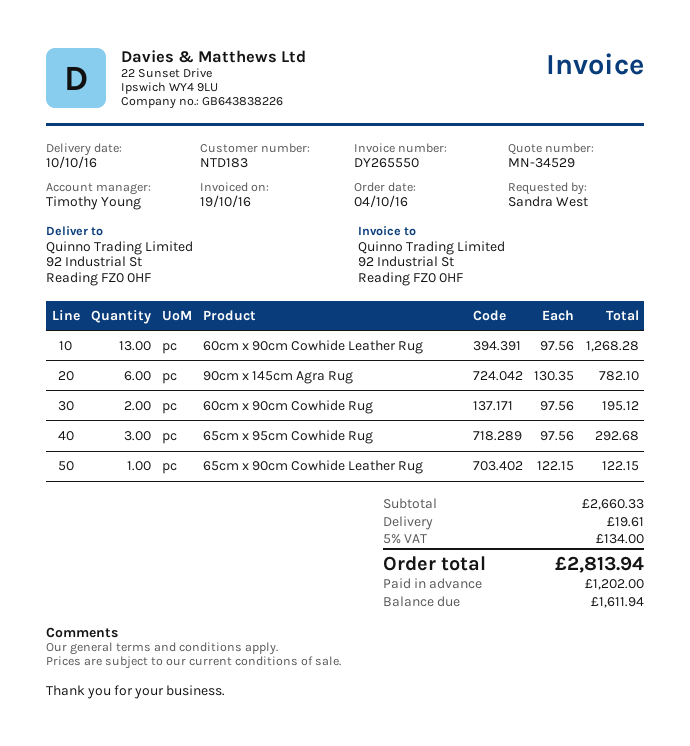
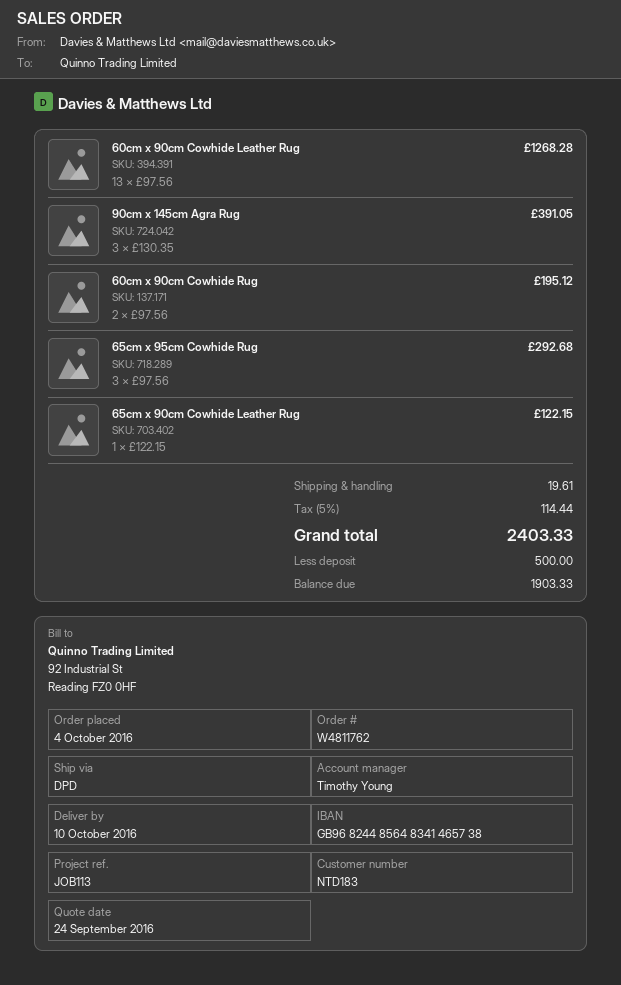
90cm x 145cm Agra Rug: 6 x 130.35 = 782.10 -> 3 x 130.35 = 391.05
tax: 5% = 134.00 -> 5% = 114.44
total: 2813.94 -> 2403.33
deposit: 1202.00 -> 500.00
balance: 1611.94 -> 1903.33

